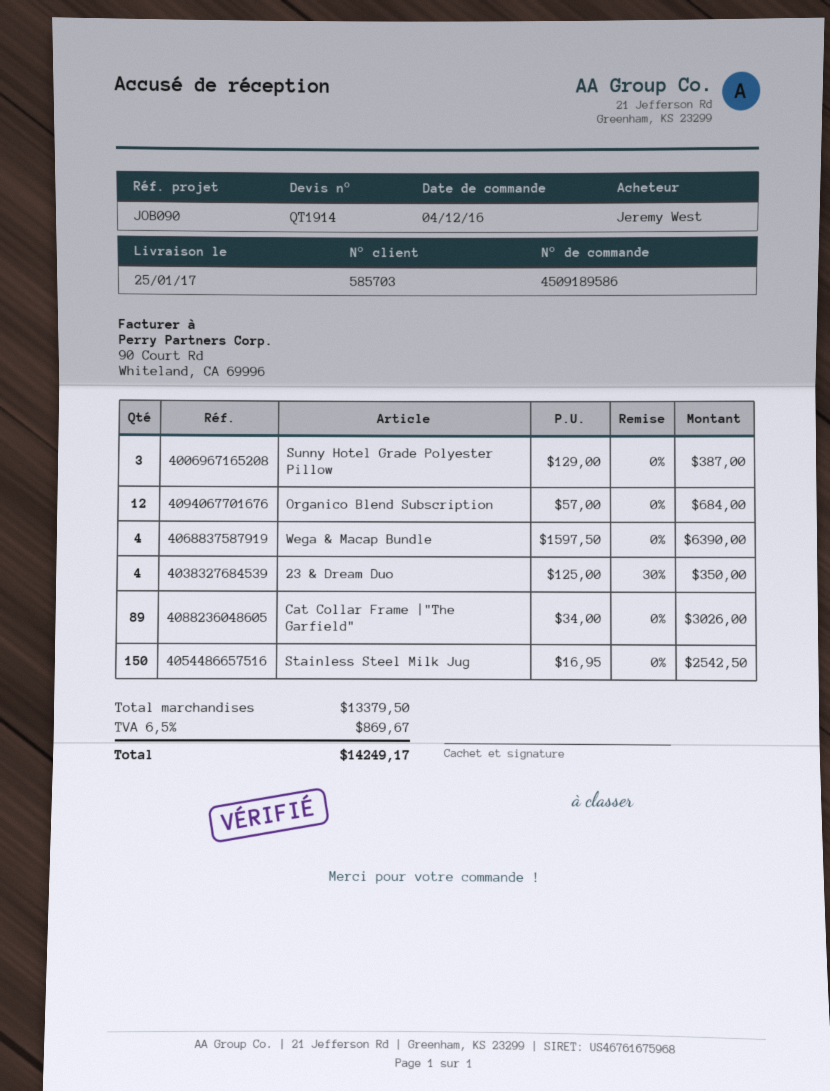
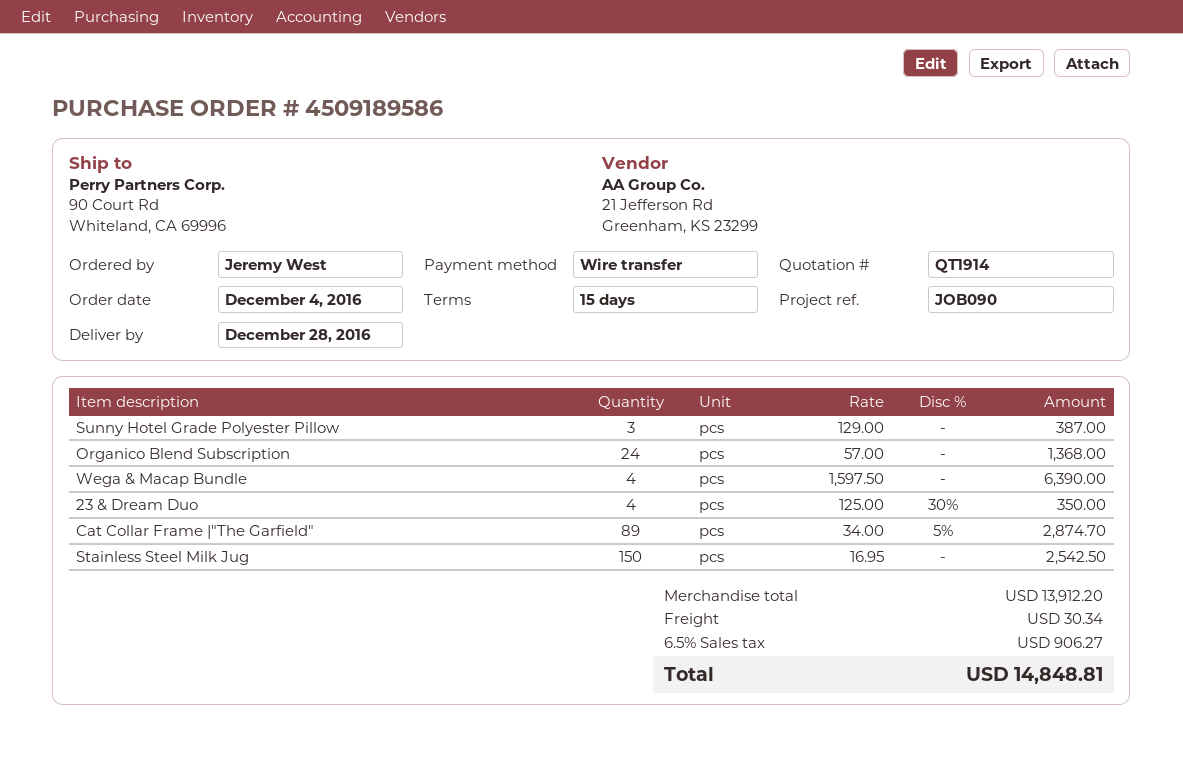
delivery date: 2017-01-25 -> 2016-12-28
Organico Blend Subscription: 12 x 57.00 = 684.00 -> 24 x 57.00 = 1368.00
Cat Collar Frame |"The Garfield": 89 x 34.00 = 3026.00 -> 89 x 34.00 - 5% = 2874.70
subtotal: 13379.50 -> 13912.20
shipping: none -> 30.34
tax: 6.5% = 869.67 -> 6.5% = 906.27
total: 14249.17 -> 14848.81

